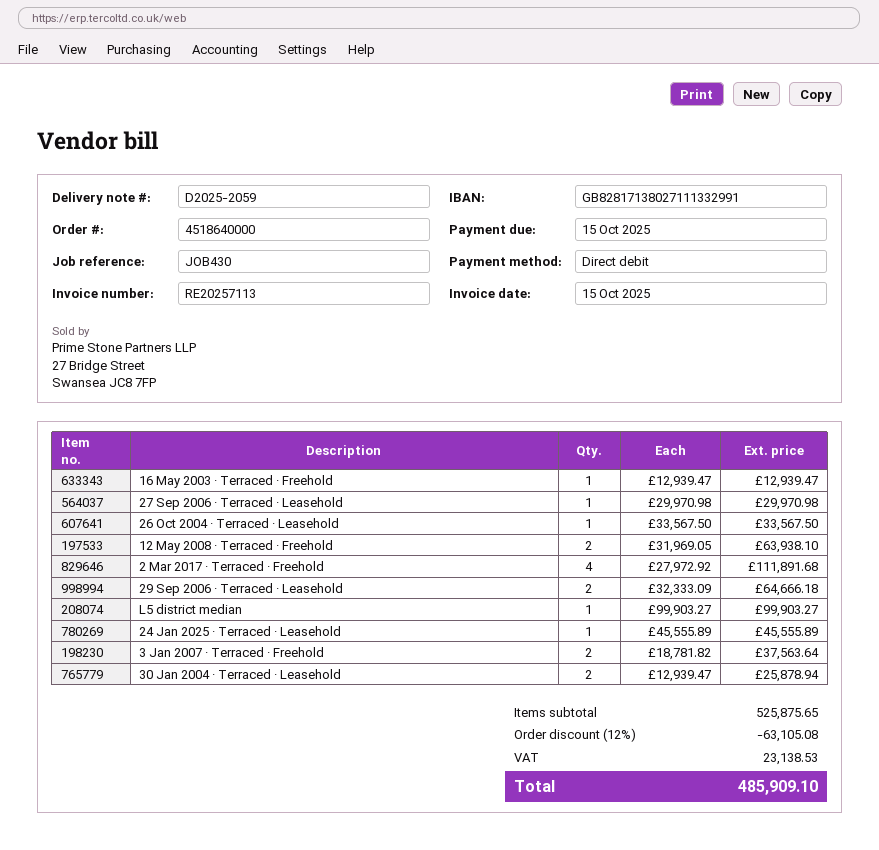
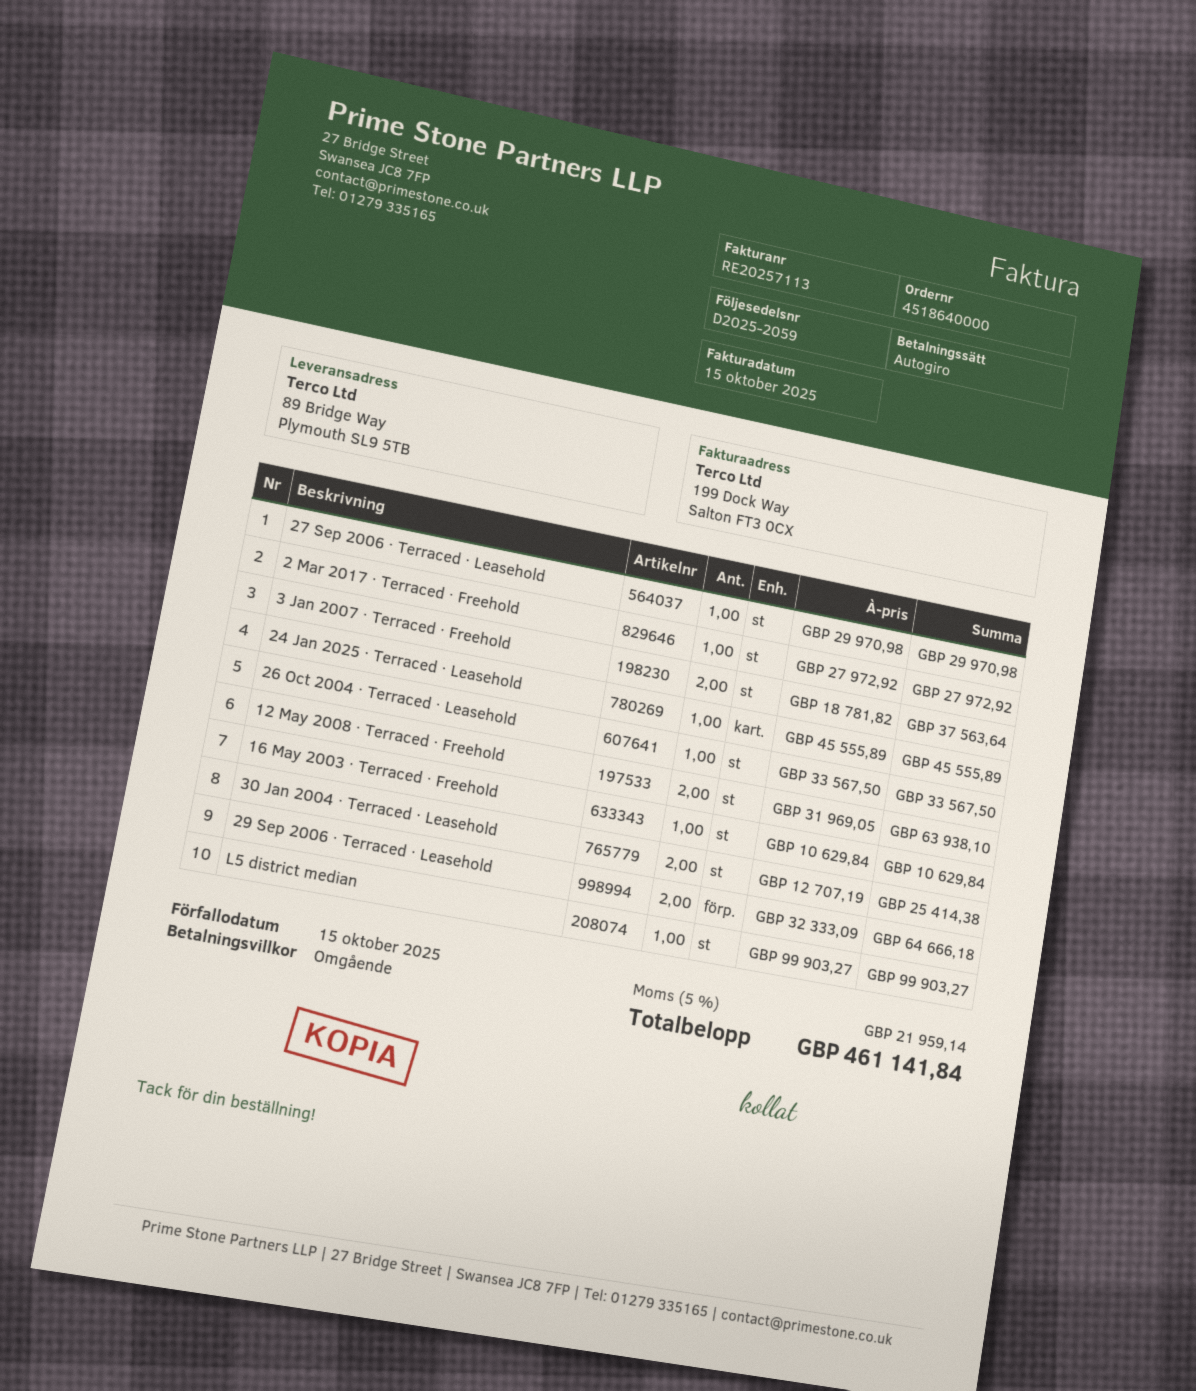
16 May 2003 · Terraced · Freehold: 1 x 12939.47 = 12939.47 -> 1 x 10629.84 = 10629.84
2 Mar 2017 · Terraced · Freehold: 4 x 27972.92 = 111891.68 -> 1 x 27972.92 = 27972.92
30 Jan 2004 · Terraced · Leasehold: 2 x 12939.47 = 25878.94 -> 2 x 12707.19 = 25414.38
discount: 12% = 63105.08 -> none
tax: 23138.53 -> 21959.14
total: 485909.10 -> 461141.84

